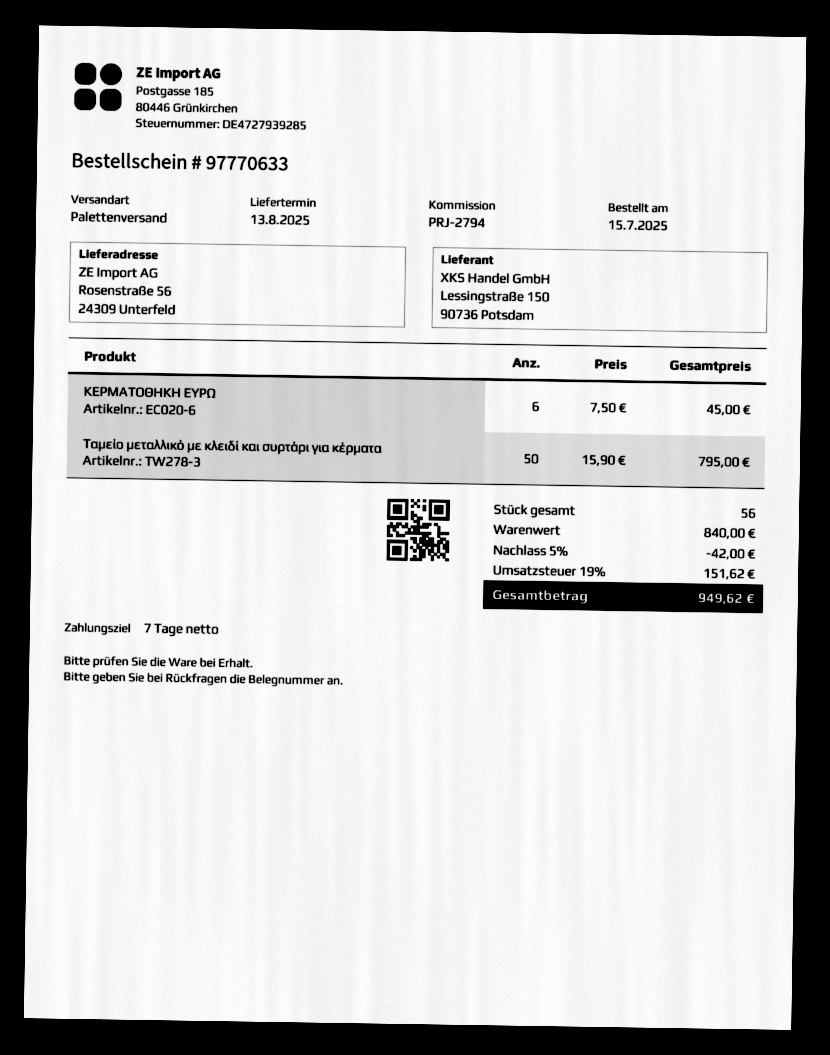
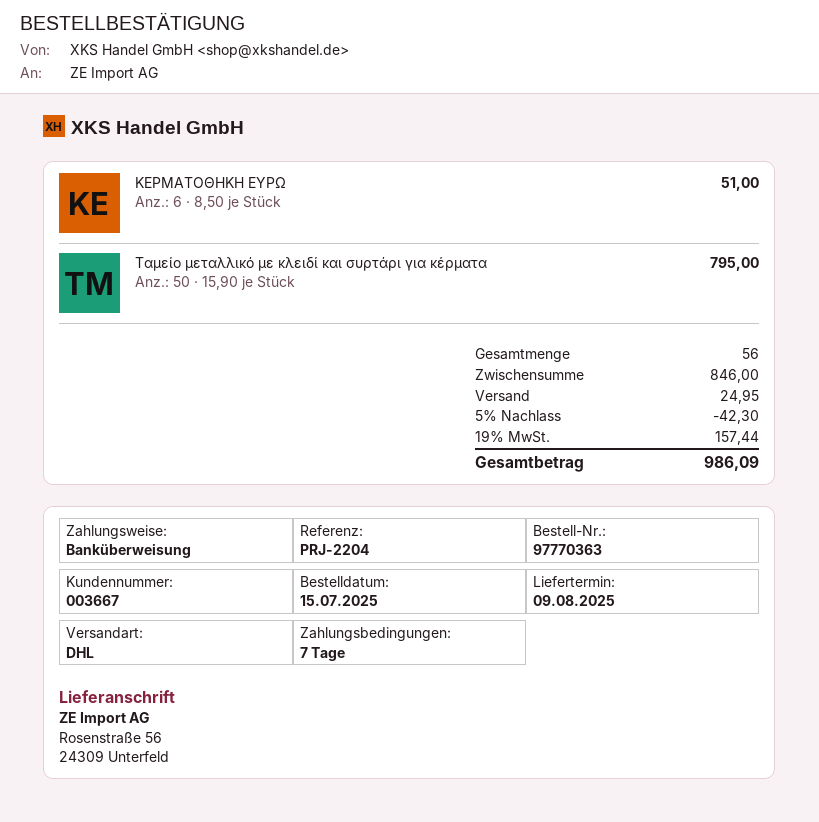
order number: 97770633 -> 97770363
delivery date: 2025-08-13 -> 2025-08-09
reference: PRJ-2794 -> PRJ-2204
shipping method: pallet freight -> DHL
ΚΕΡΜΑΤΟΘΗΚΗ ΕΥΡΩ: 6 x 7.50 = 45.00 -> 6 x 8.50 = 51.00
subtotal: 840.00 -> 846.00
discount: 5% = 42.00 -> 5% = 42.30
shipping: none -> 24.95
tax: 19% = 151.62 -> 19% = 157.44
total: 949.62 -> 986.09

